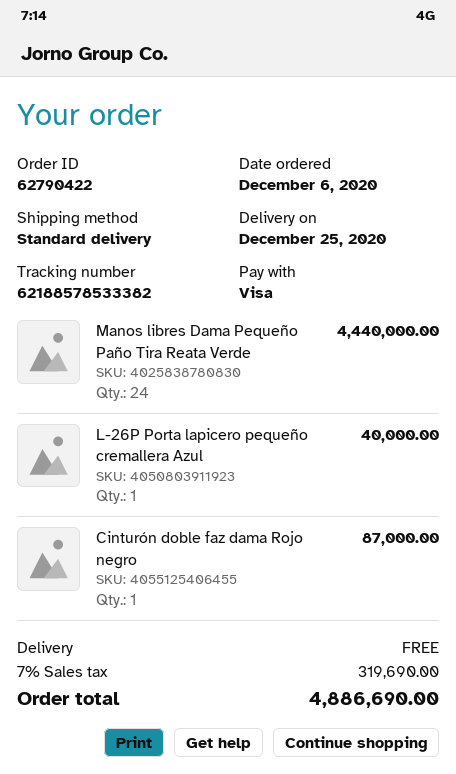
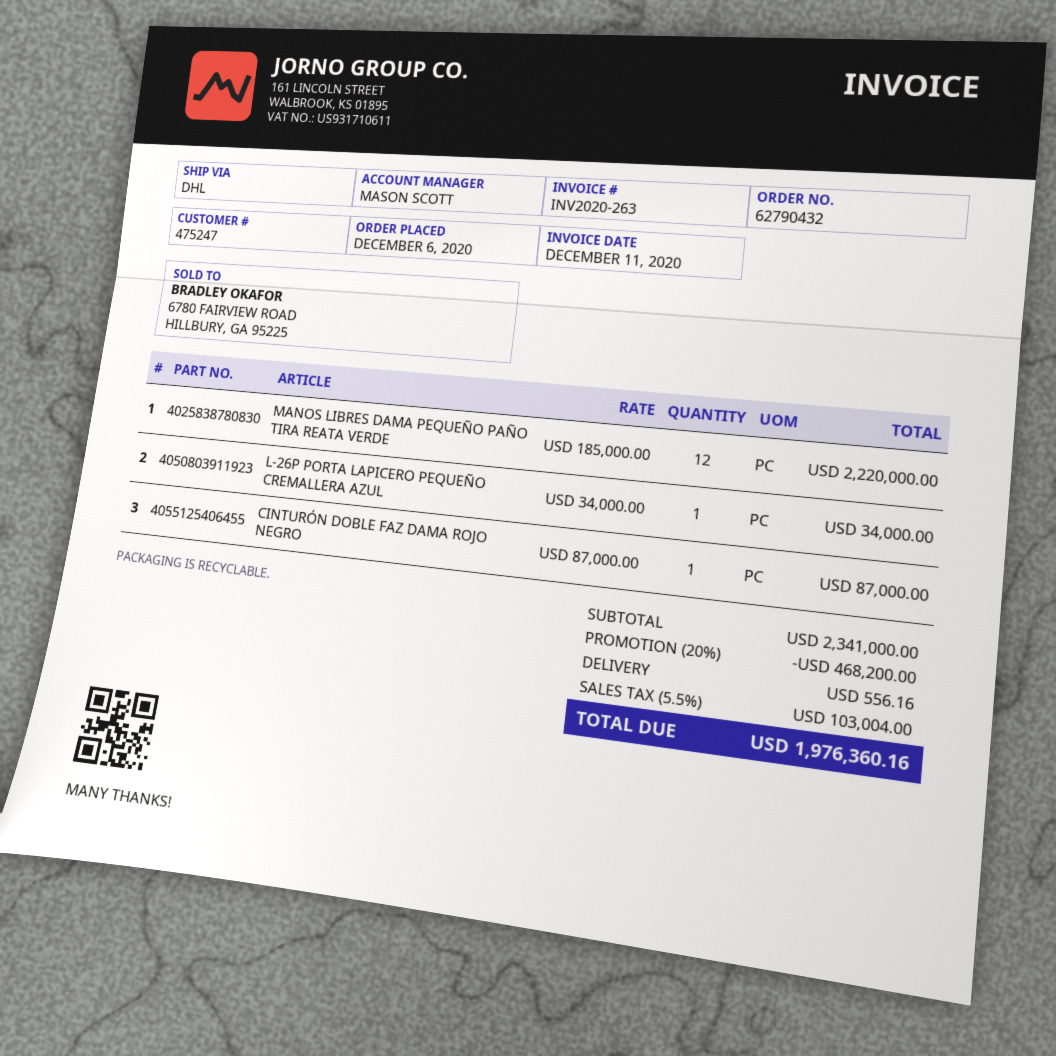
order number: 62790422 -> 62790432
shipping method: standard -> DHL
Manos libres Dama Pequeño Paño Tira Reata Verde: 24 for 4440000.00 -> 12 for 2220000.00
L-26P Porta lapicero pequeño cremallera Azul: 1 for 40000.00 -> 1 for 34000.00
discount: none -> 20% = 468200.00
shipping: 0.00 -> 556.16
tax: 7% = 319690.00 -> 5.5% = 103004.00
total: 4886690.00 -> 1976360.16

